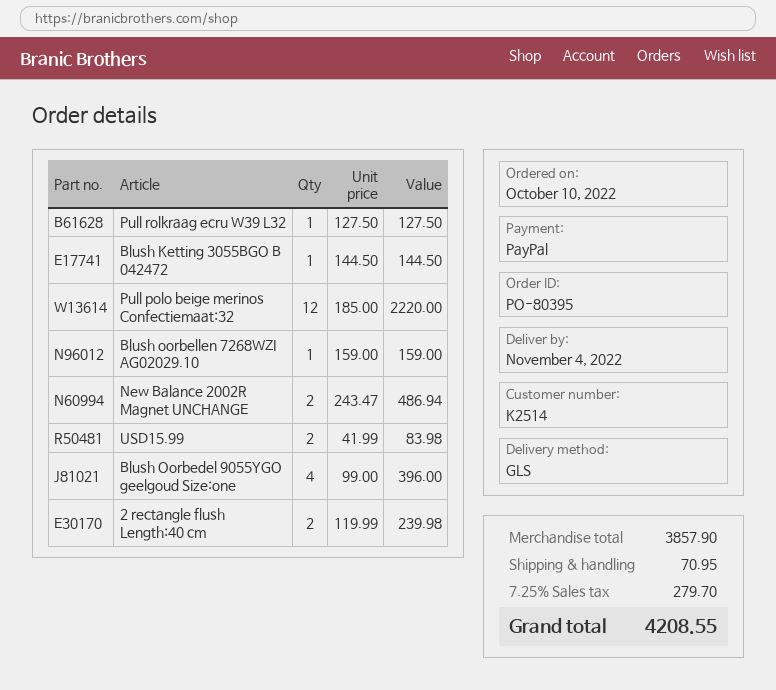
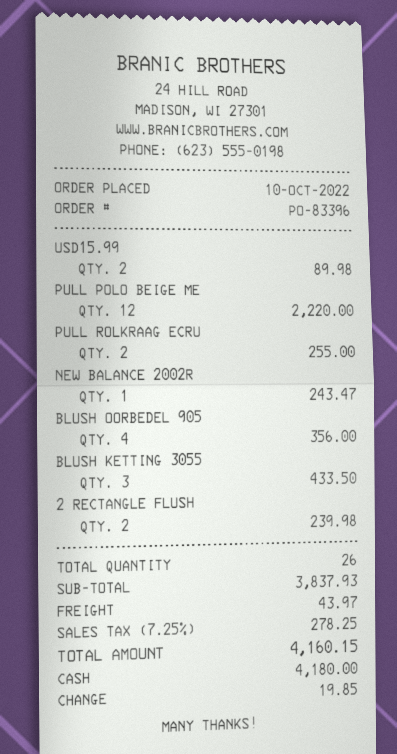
order number: PO-80395 -> PO-83396
payment method: PayPal -> cash
Pull rolkraag ecru W39 L32: 1 for 127.50 -> 2 for 255.00
Blush Ketting 3055BGO B 042472: 1 for 144.50 -> 3 for 433.50
Blush oorbellen 7268WZI AG02029.10: 1 for 159.00 -> none
New Balance 2002R Magnet UNCHANGE: 2 for 486.94 -> 1 for 243.47
USD15.99: 2 for 83.98 -> 2 for 89.98
Blush Oorbedel 9055YGO geelgoud Size:one: 4 for 396.00 -> 4 for 356.00
subtotal: 3857.90 -> 3837.93
shipping: 70.95 -> 43.97
tax: 7.25% = 279.70 -> 7.25% = 278.25
total: 4208.55 -> 4160.15

